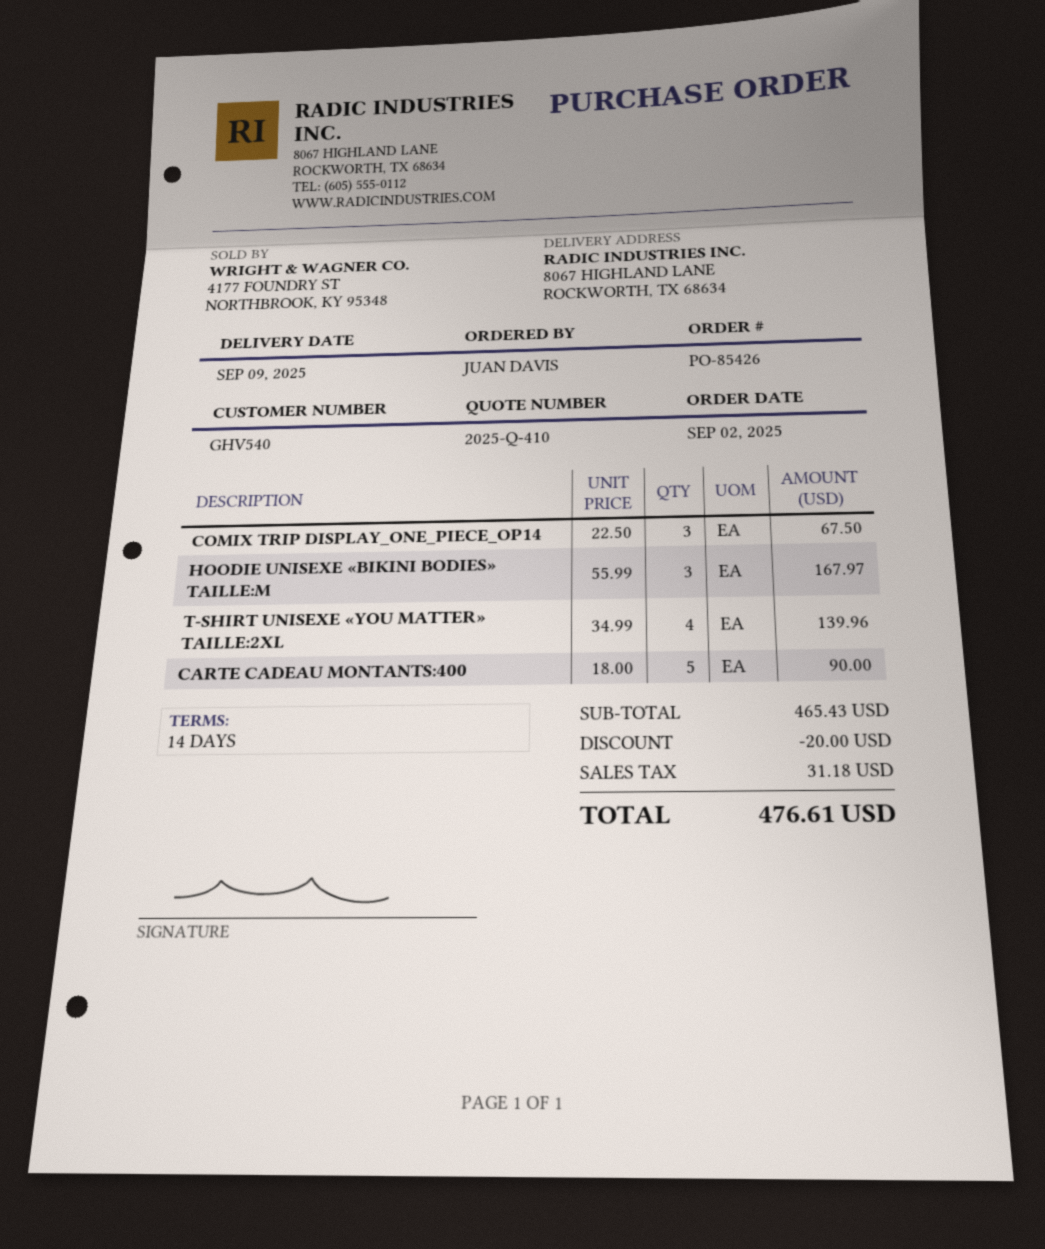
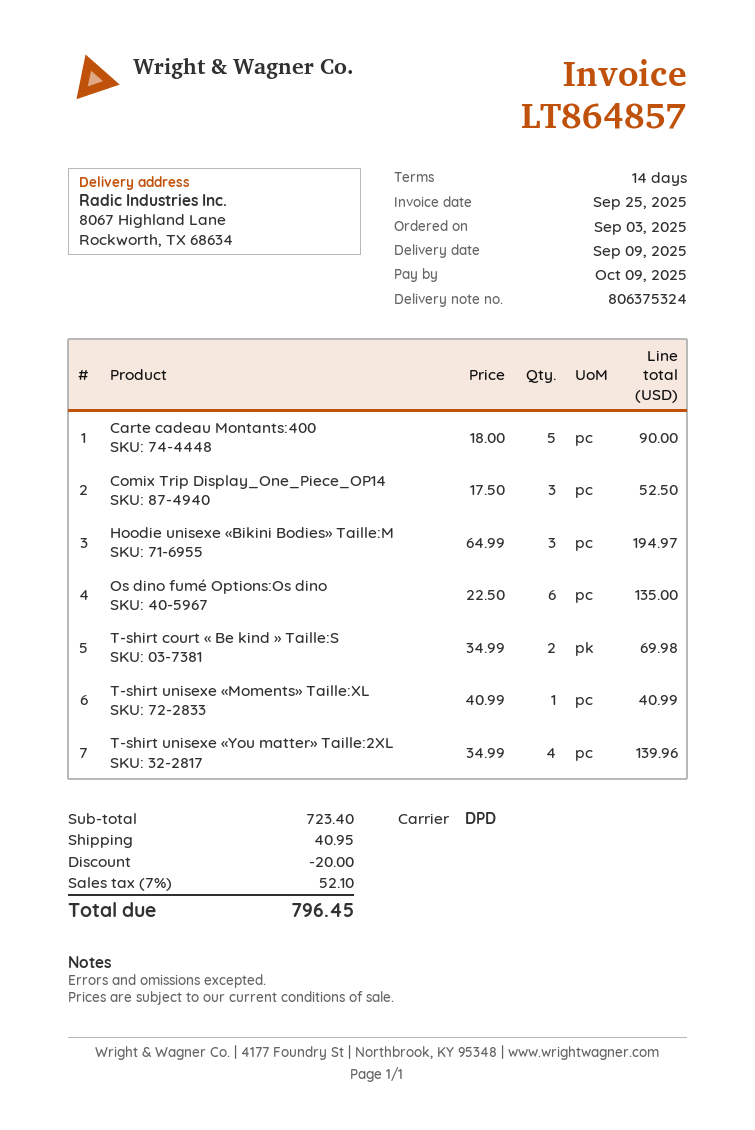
order date: 2025-09-02 -> 2025-09-03
COMIX TRIP DISPLAY_ONE_PIECE_OP14: 3 x 22.50 = 67.50 -> 3 x 17.50 = 52.50
HOODIE UNISEXE «BIKINI BODIES» TAILLE:M: 3 x 55.99 = 167.97 -> 3 x 64.99 = 194.97
Os dino fumé Options:Os dino: none -> 6 x 22.50 = 135.00
T-shirt court « Be kind » Taille:S: none -> 2 x 34.99 = 69.98
T-shirt unisexe «Moments» Taille:XL: none -> 1 x 40.99 = 40.99
subtotal: 465.43 -> 723.40
shipping: none -> 40.95
tax: 31.18 -> 52.10
total: 476.61 -> 796.45

